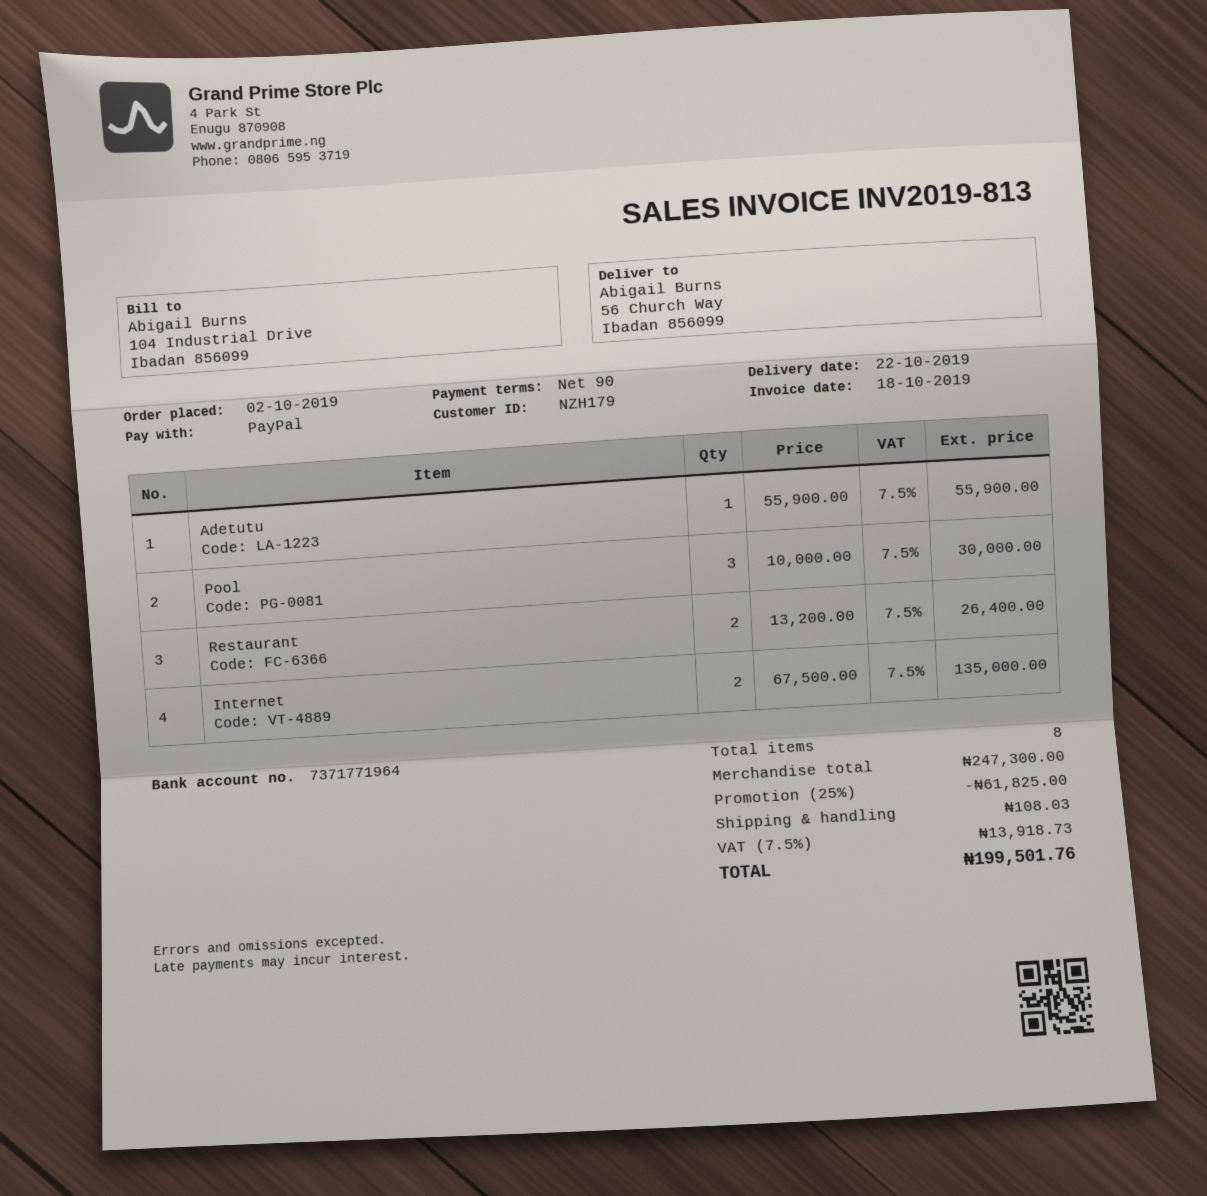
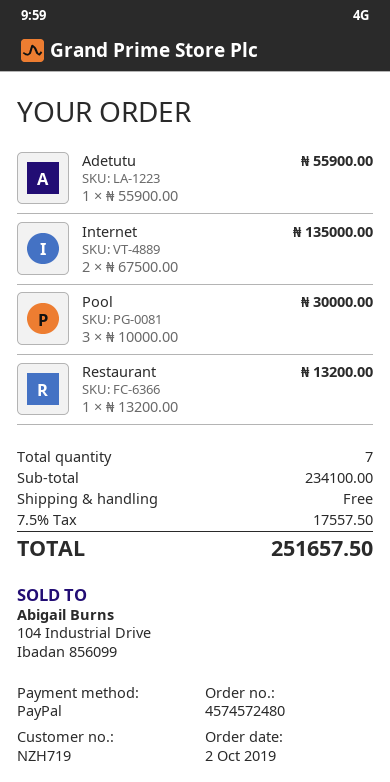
customer number: NZH179 -> NZH719
Restaurant: 2 x 13200.00 = 26400.00 -> 1 x 13200.00 = 13200.00
total quantity: 8 -> 7
subtotal: 247300.00 -> 234100.00
discount: 25% = 61825.00 -> none
shipping: 108.03 -> 0.00
tax: 7.5% = 13918.73 -> 7.5% = 17557.50
total: 199501.76 -> 251657.50

